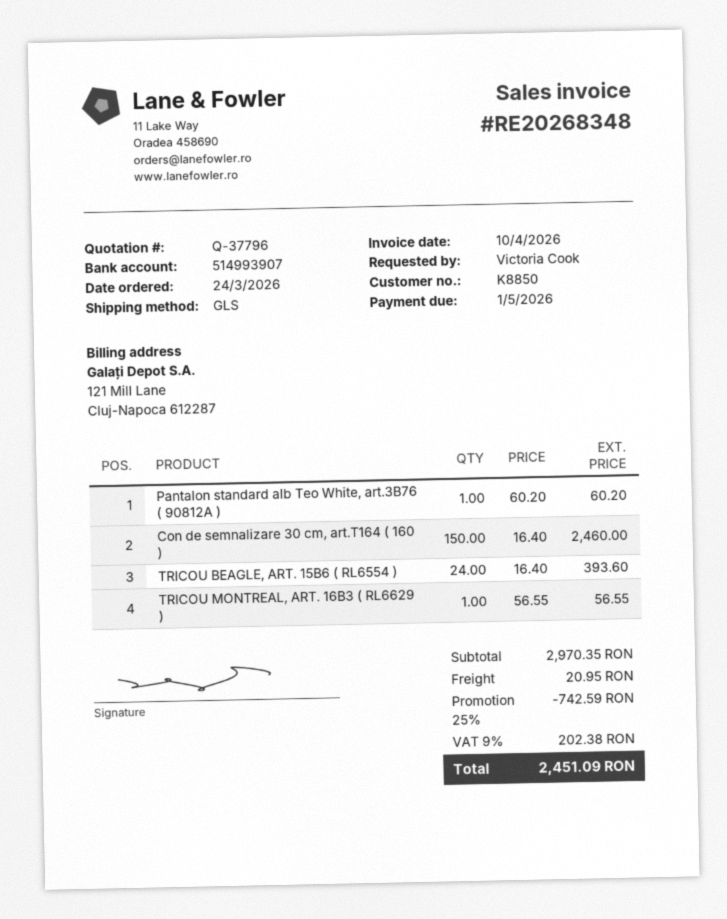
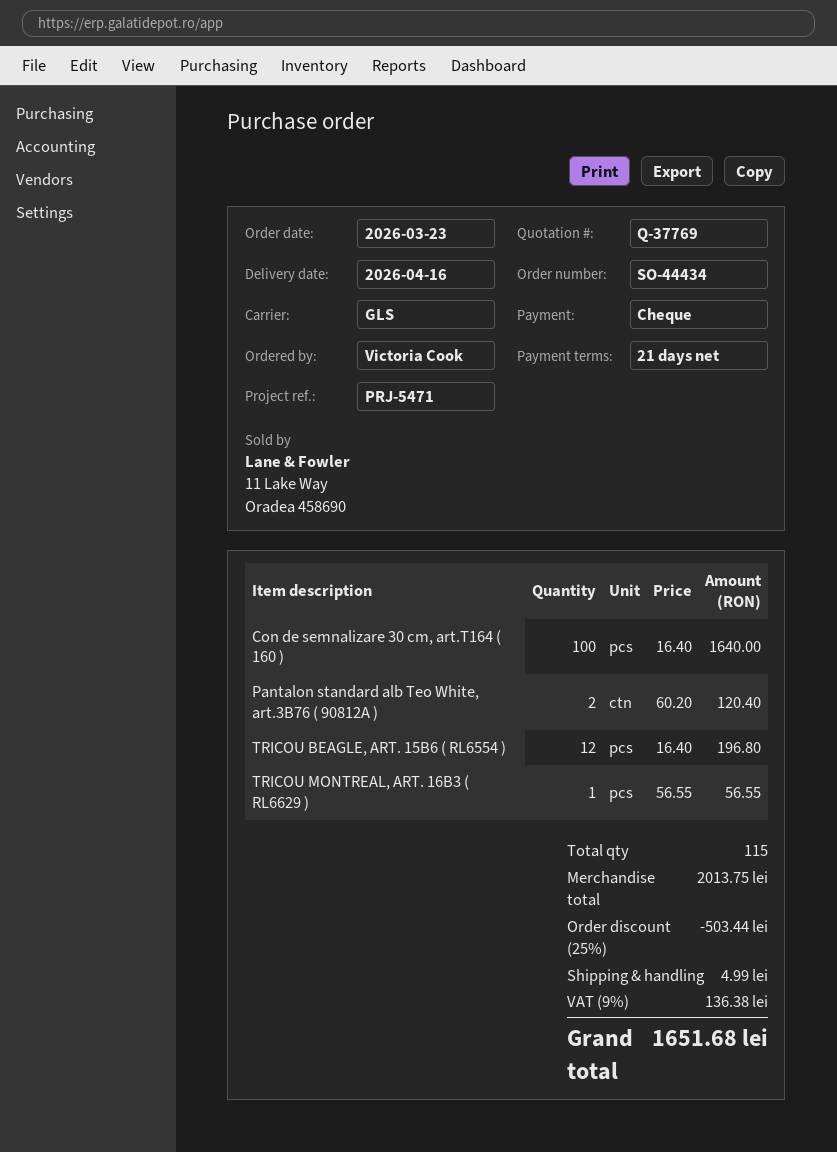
quote number: Q-37796 -> Q-37769
order date: 2026-03-24 -> 2026-03-23
Pantalon standard alb Teo White, art.3B76 ( 90812A ): 1 x 60.20 = 60.20 -> 2 x 60.20 = 120.40
Con de semnalizare 30 cm, art.T164 ( 160 ): 150 x 16.40 = 2460.00 -> 100 x 16.40 = 1640.00
TRICOU BEAGLE, ART. 15B6 ( RL6554 ): 24 x 16.40 = 393.60 -> 12 x 16.40 = 196.80
subtotal: 2970.35 -> 2013.75
discount: 25% = 742.59 -> 25% = 503.44
shipping: 20.95 -> 4.99
tax: 9% = 202.38 -> 9% = 136.38
total: 2451.09 -> 1651.68

